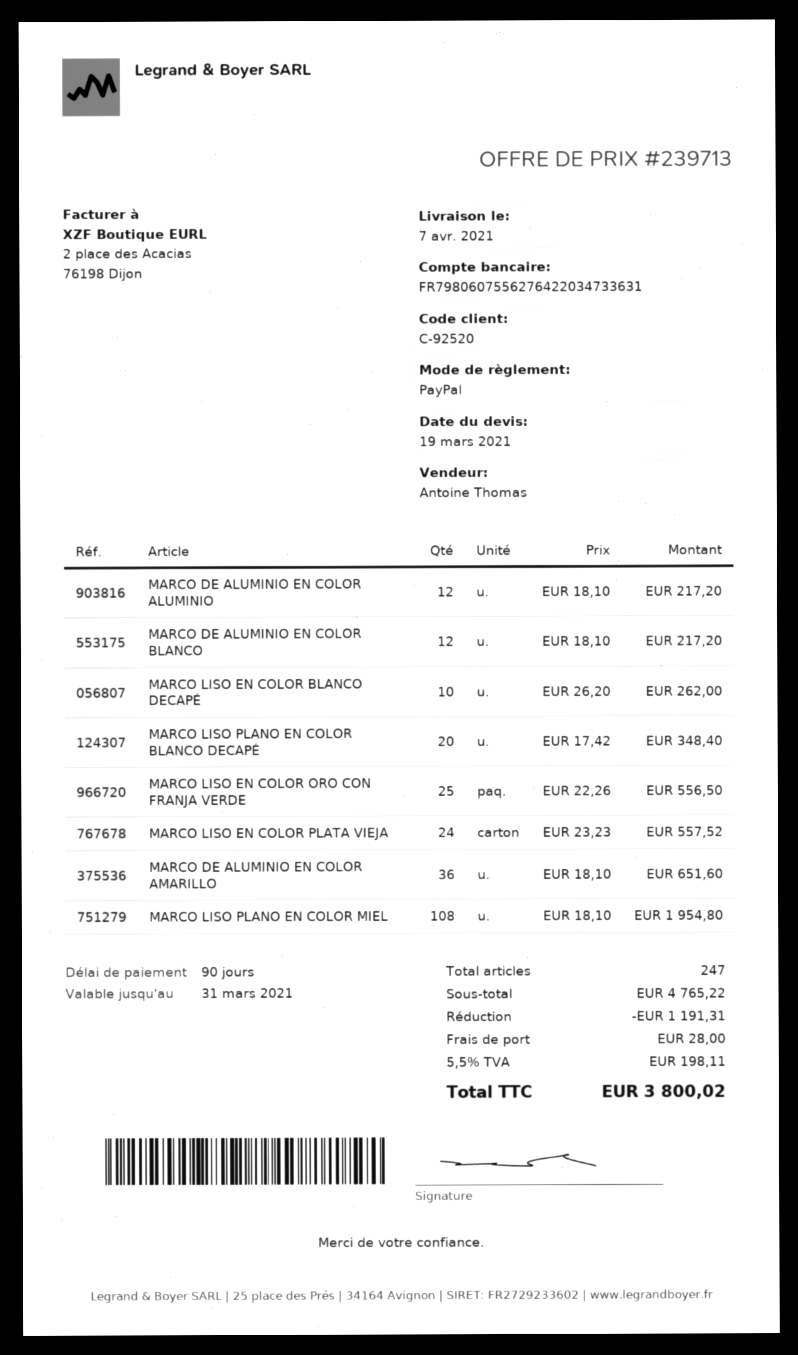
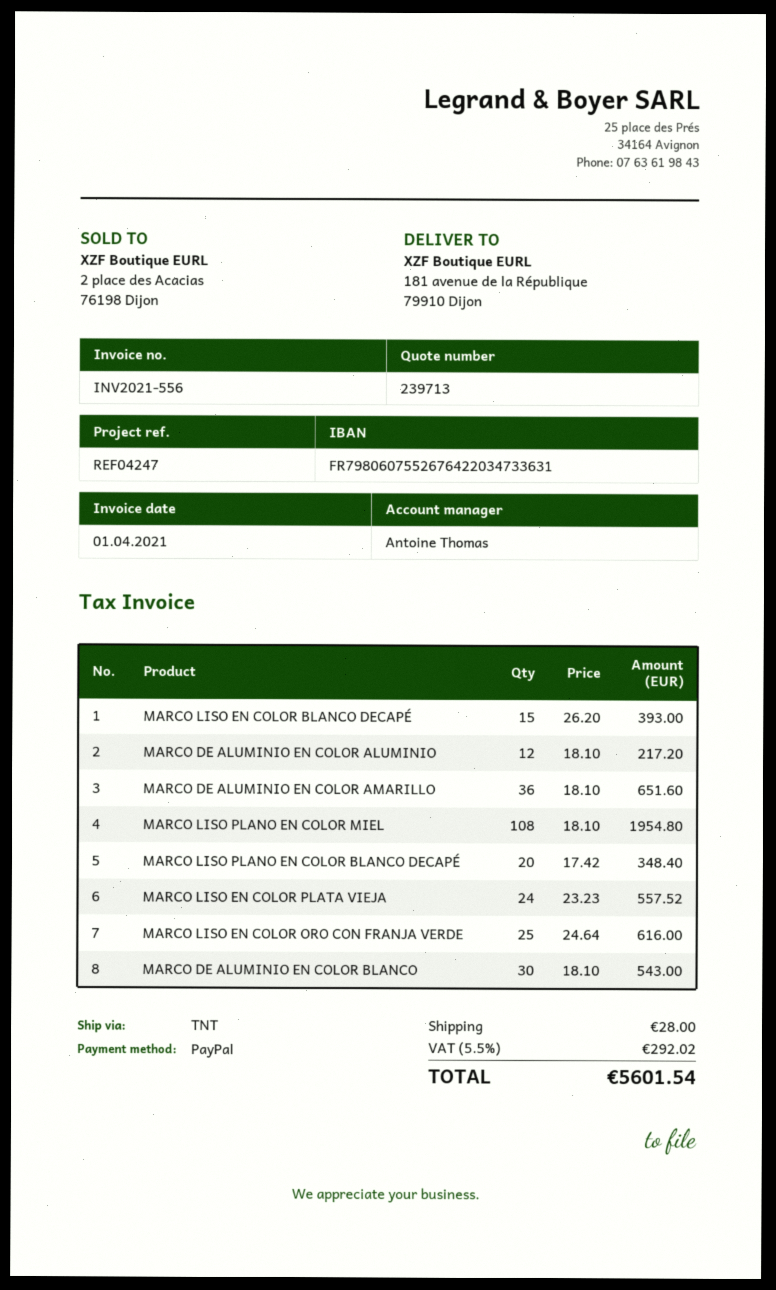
bank account: FR7980607556276422034733631 -> FR7980607552676422034733631
MARCO DE ALUMINIO EN COLOR BLANCO: 12 x 18.10 = 217.20 -> 30 x 18.10 = 543.00
MARCO LISO EN COLOR BLANCO DECAPÉ: 10 x 26.20 = 262.00 -> 15 x 26.20 = 393.00
MARCO LISO EN COLOR ORO CON FRANJA VERDE: 25 x 22.26 = 556.50 -> 25 x 24.64 = 616.00
discount: 1191.31 -> none
tax: 5.5% = 198.11 -> 5.5% = 292.02
total: 3800.02 -> 5601.54

